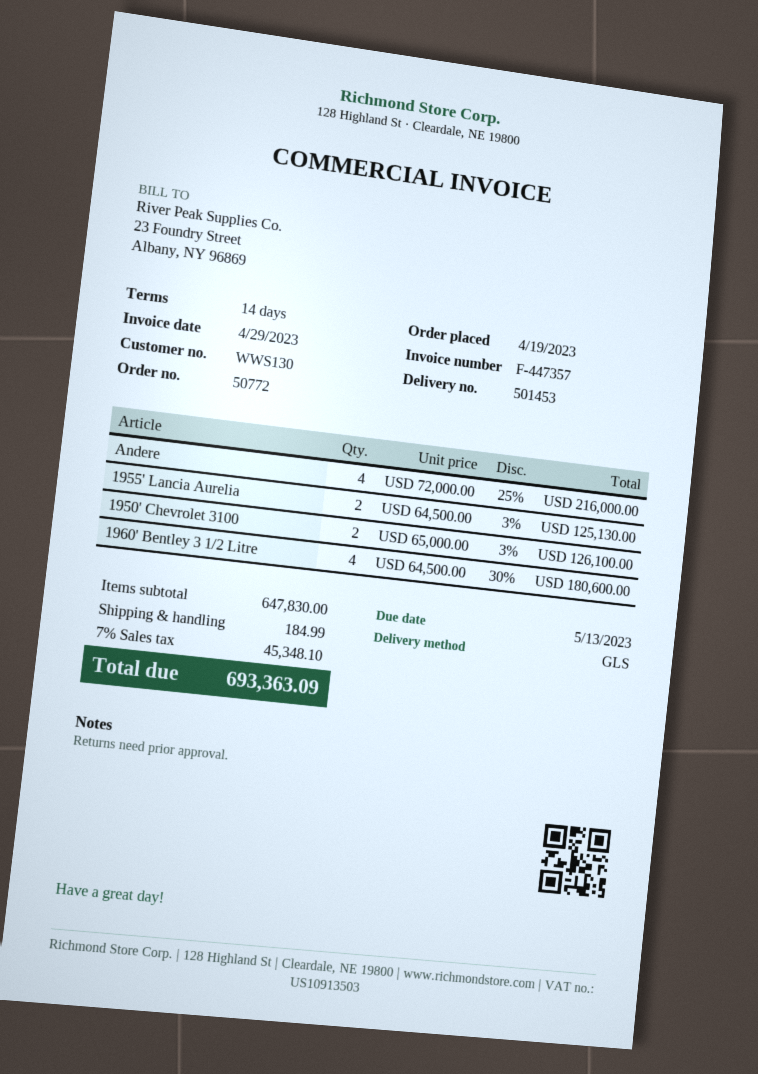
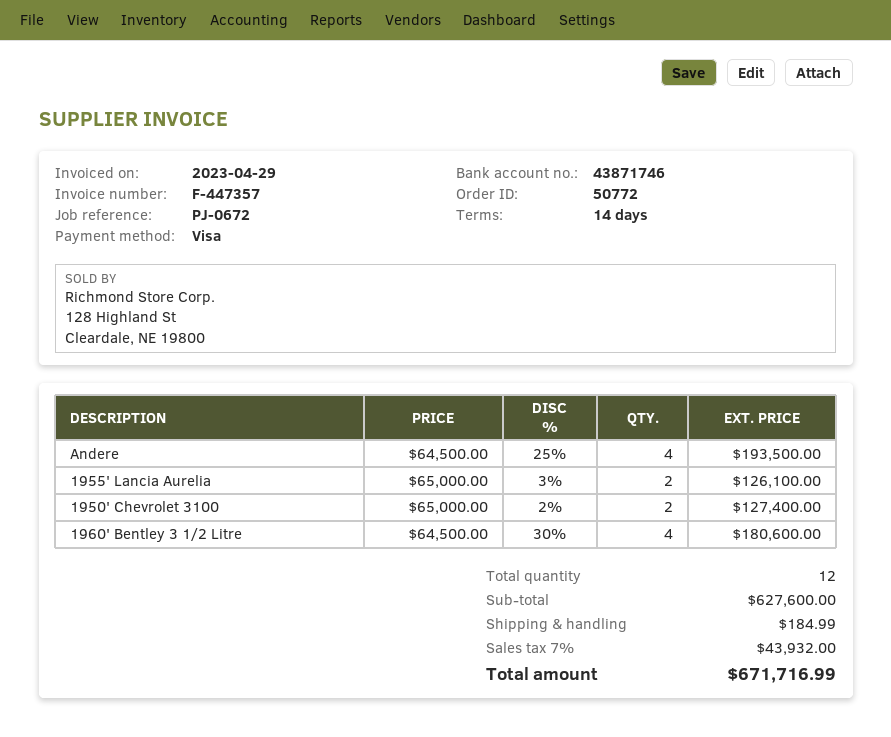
Andere: 4 x 72000.00 - 25% = 216000.00 -> 4 x 64500.00 - 25% = 193500.00
1955' Lancia Aurelia: 2 x 64500.00 - 3% = 125130.00 -> 2 x 65000.00 - 3% = 126100.00
1950' Chevrolet 3100: 2 x 65000.00 - 3% = 126100.00 -> 2 x 65000.00 - 2% = 127400.00
subtotal: 647830.00 -> 627600.00
tax: 7% = 45348.10 -> 7% = 43932.00
total: 693363.09 -> 671716.99

